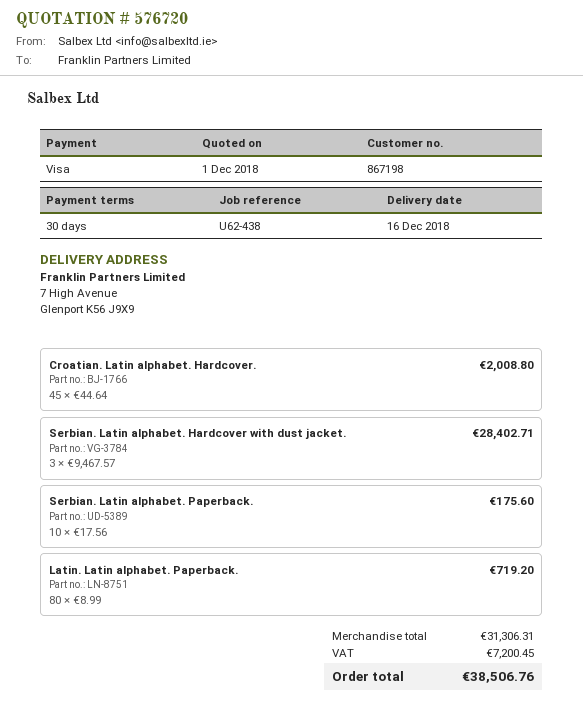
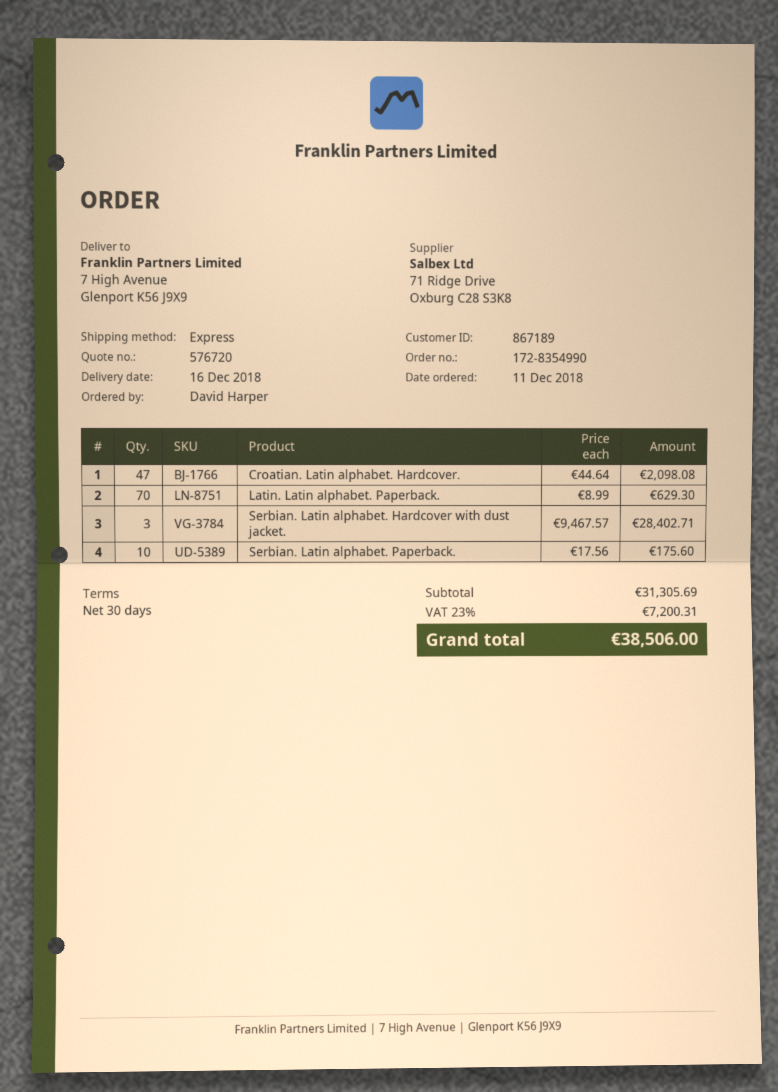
customer number: 867198 -> 867189
Croatian. Latin alphabet. Hardcover.: 45 x 44.64 = 2008.80 -> 47 x 44.64 = 2098.08
Latin. Latin alphabet. Paperback.: 80 x 8.99 = 719.20 -> 70 x 8.99 = 629.30
subtotal: 31306.31 -> 31305.69
tax: 7200.45 -> 7200.31
total: 38506.76 -> 38506.00

